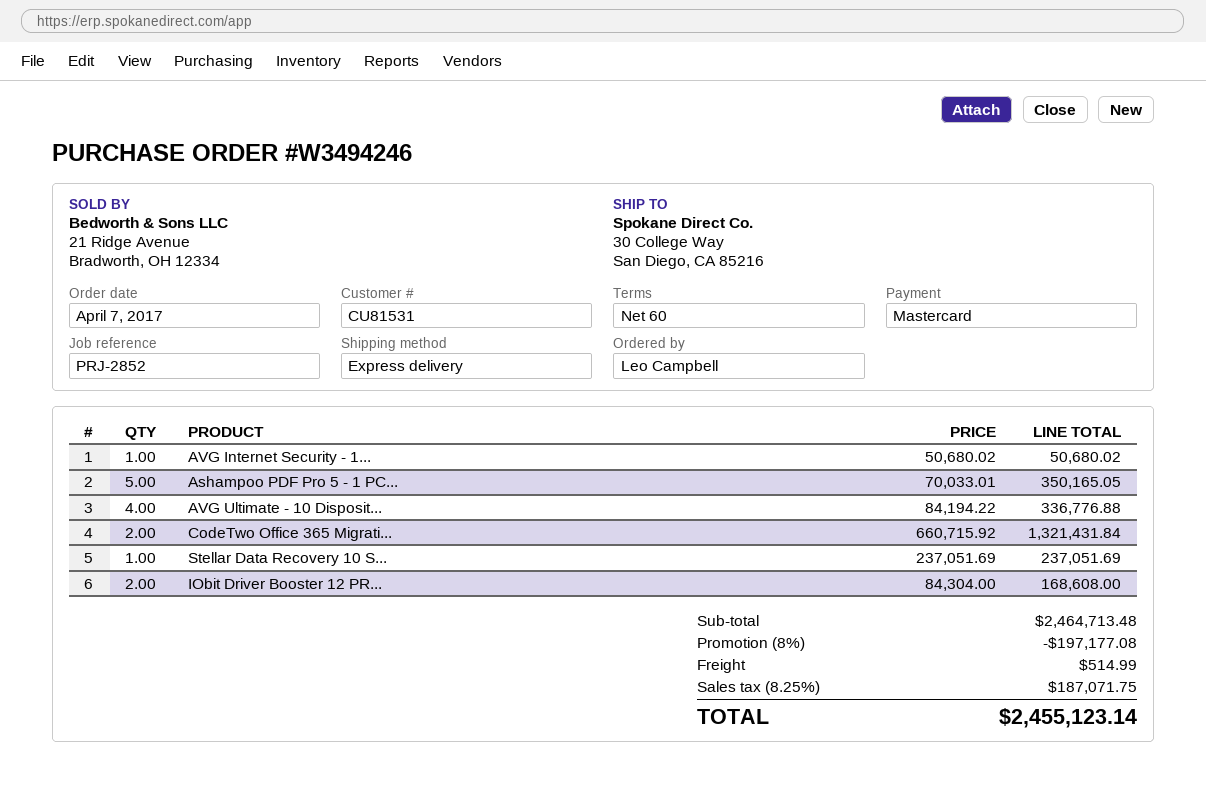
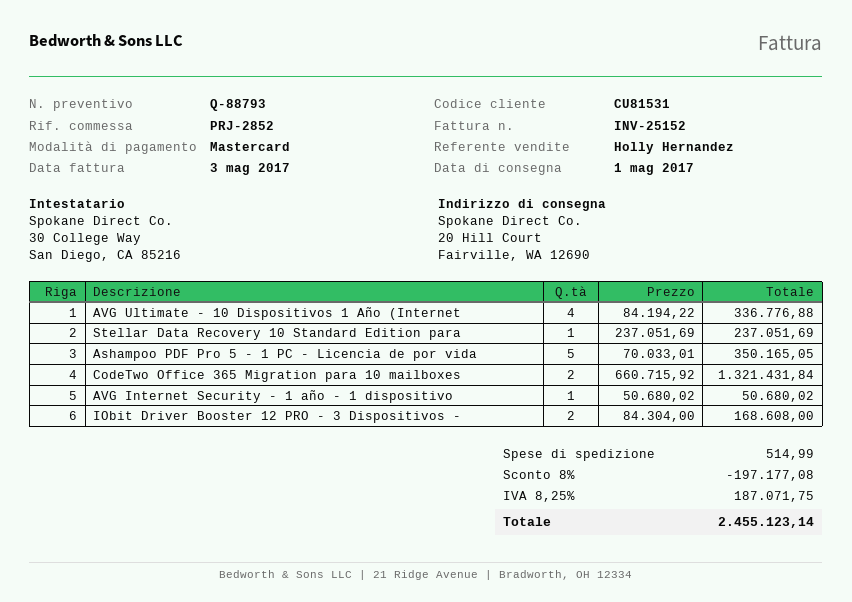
ship to: 30 College Way, San Diego, CA 85216 -> 20 Hill Court, Fairville, WA 12690

